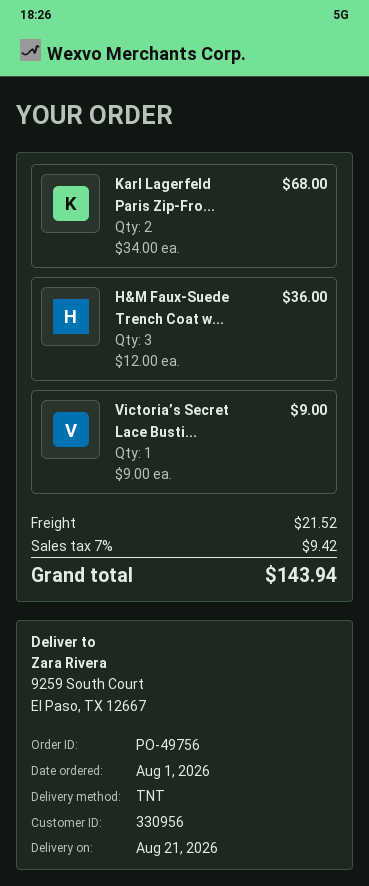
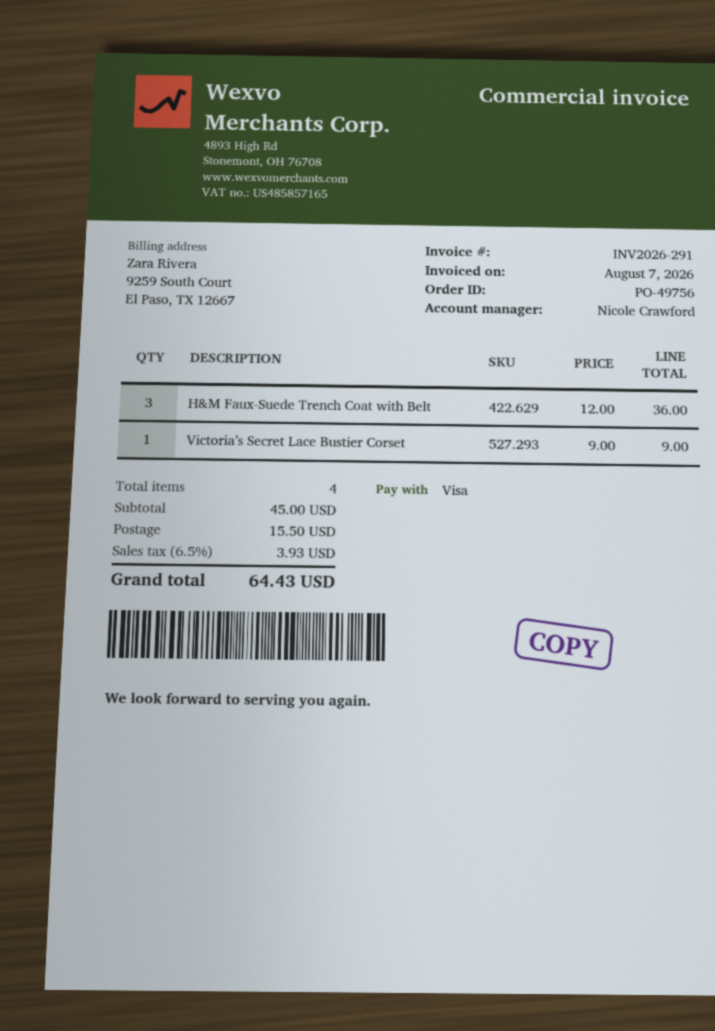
Karl Lagerfeld Paris Zip-Fro...: 2 x 34.00 = 68.00 -> none
shipping: 21.52 -> 15.50
tax: 7% = 9.42 -> 6.5% = 3.93
total: 143.94 -> 64.43

